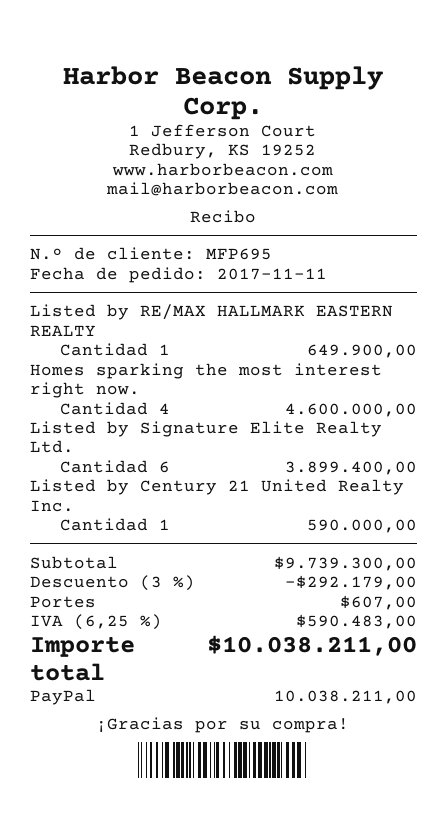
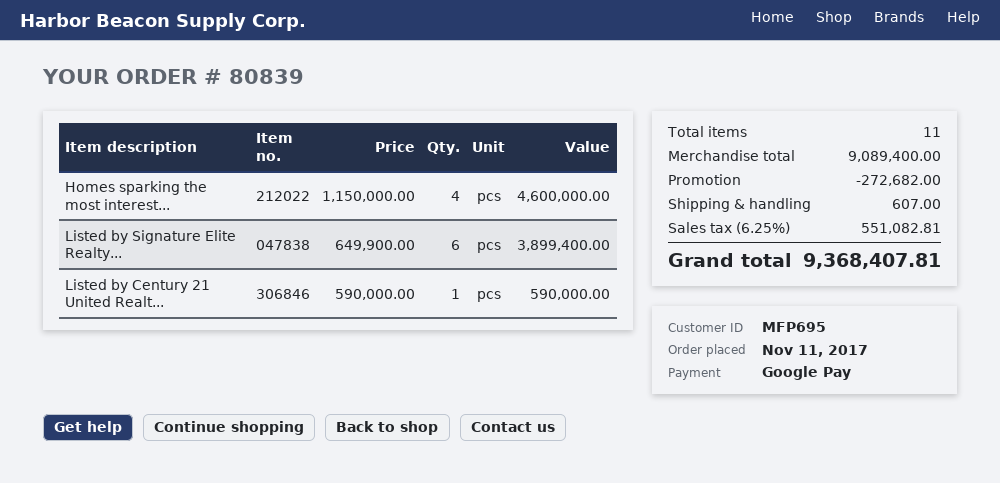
payment method: PayPal -> Google Pay
Listed by RE/MAX HALLMARK EASTERN REALTY: 1 for 649900.00 -> none
subtotal: 9739300.00 -> 9089400.00
discount: 292179.00 -> 272682.00
tax: 6.25% = 590483.00 -> 6.25% = 551082.81
total: 10038211.00 -> 9368407.81

